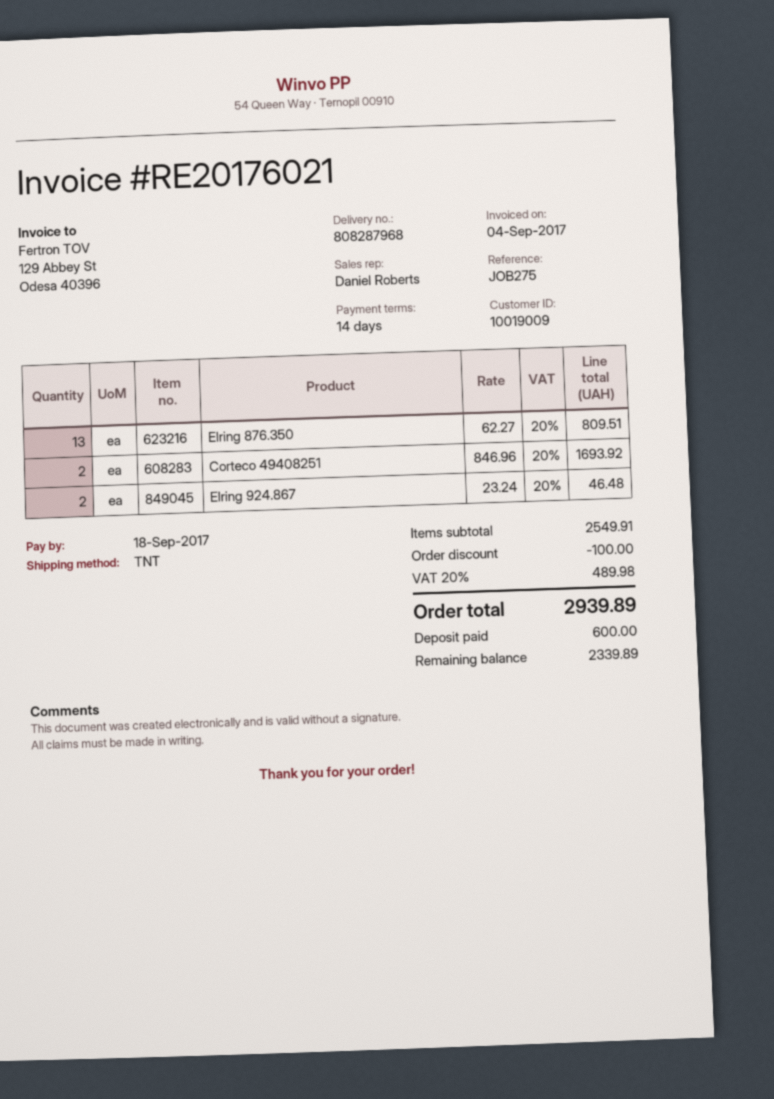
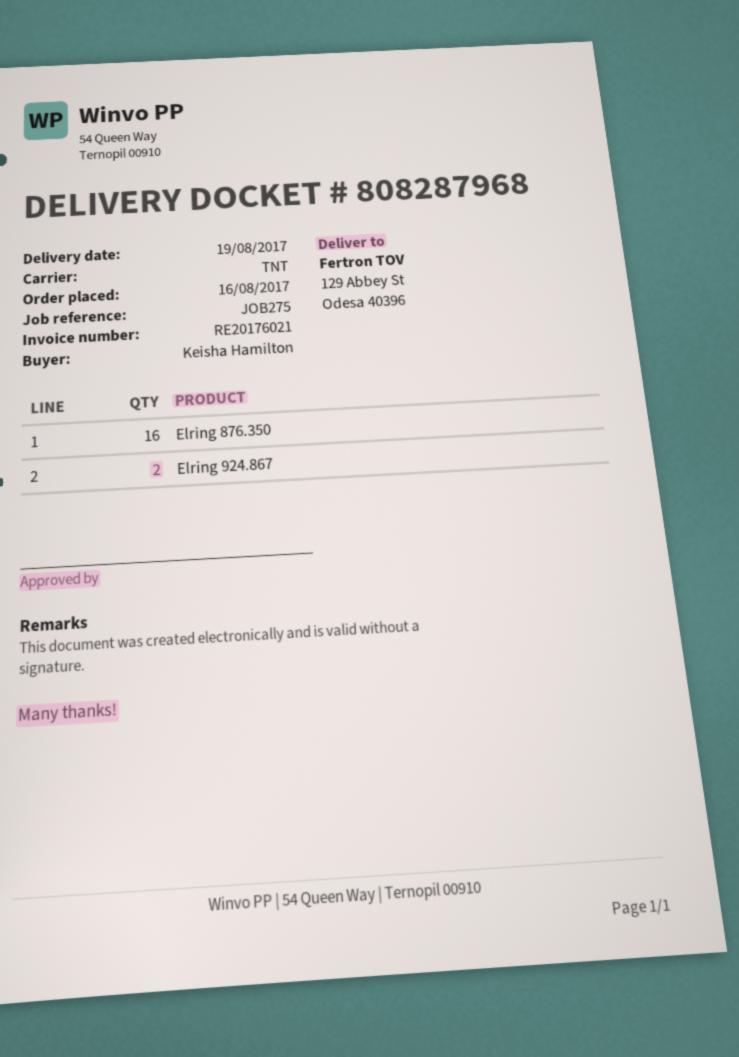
Elring 876.350: 13 -> 16
Corteco 49408251: 2 -> none

